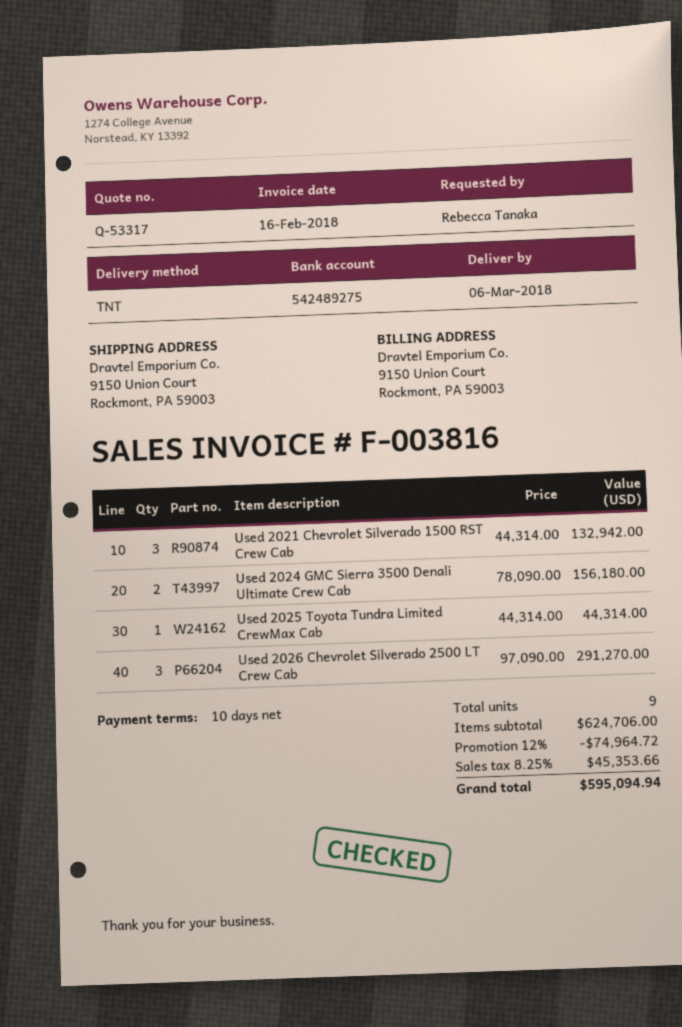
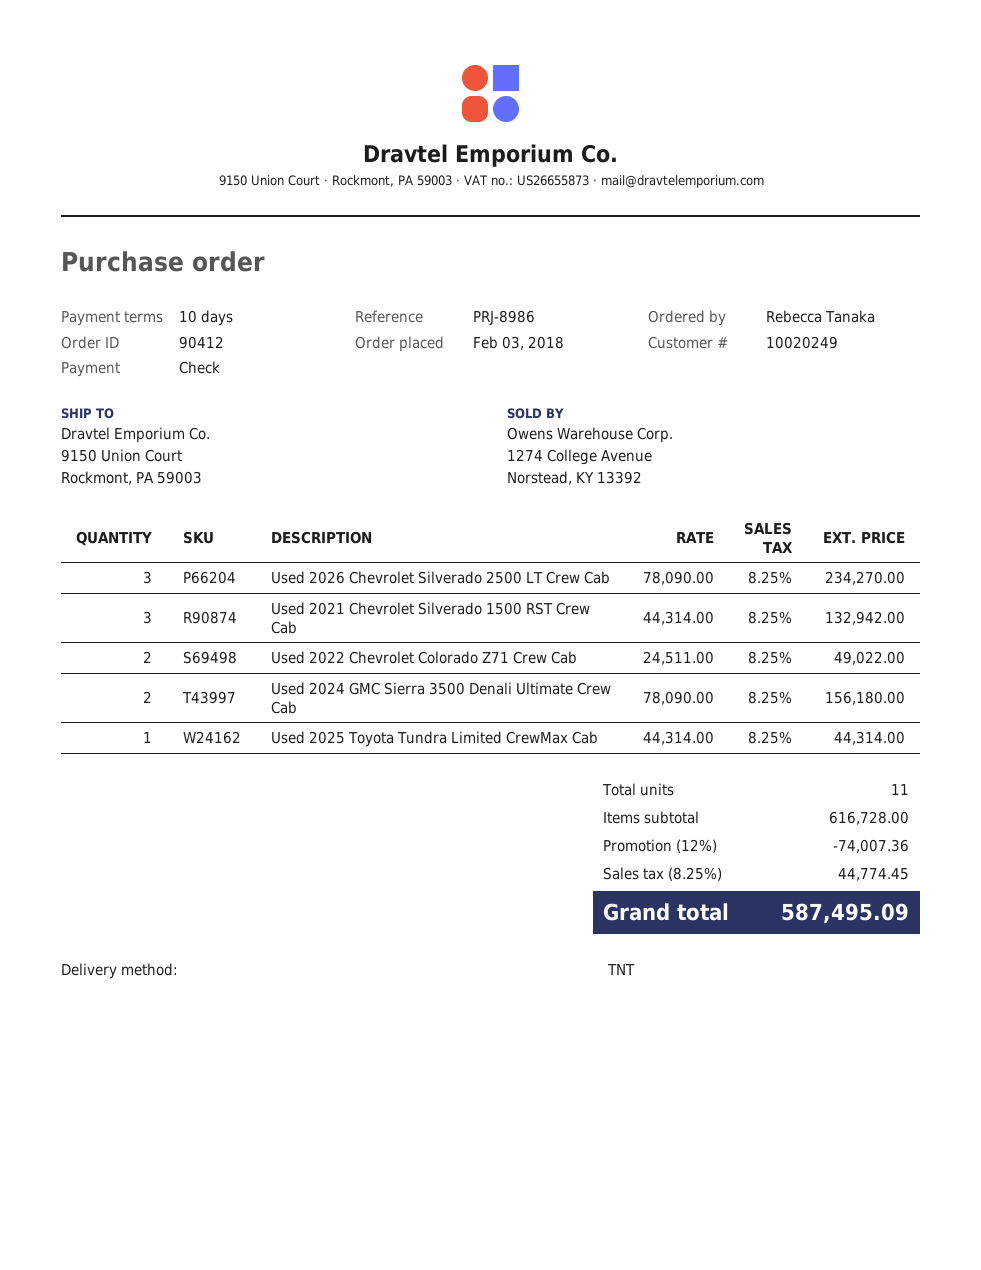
Used 2026 Chevrolet Silverado 2500 LT Crew Cab: 3 x 97090.00 = 291270.00 -> 3 x 78090.00 = 234270.00
Used 2022 Chevrolet Colorado Z71 Crew Cab: none -> 2 x 24511.00 = 49022.00
total quantity: 9 -> 11
subtotal: 624706.00 -> 616728.00
discount: 12% = 74964.72 -> 12% = 74007.36
tax: 8.25% = 45353.66 -> 8.25% = 44774.45
total: 595094.94 -> 587495.09

